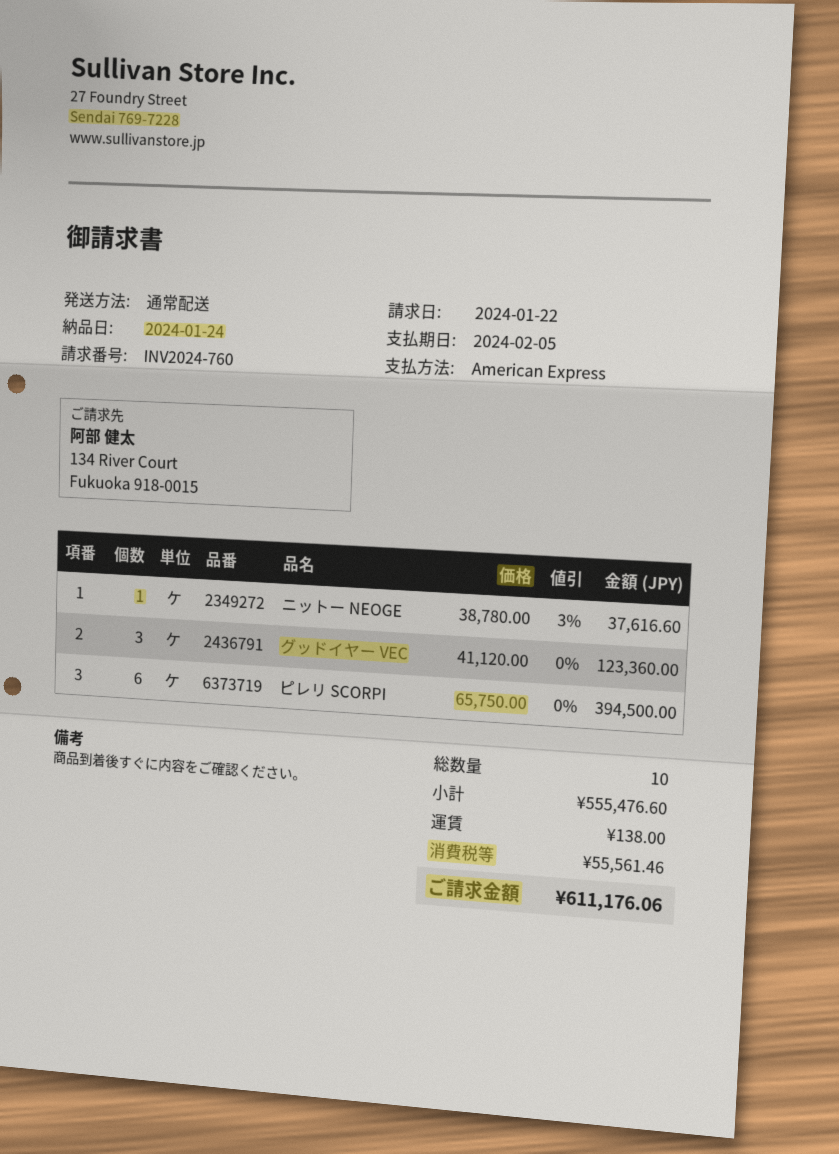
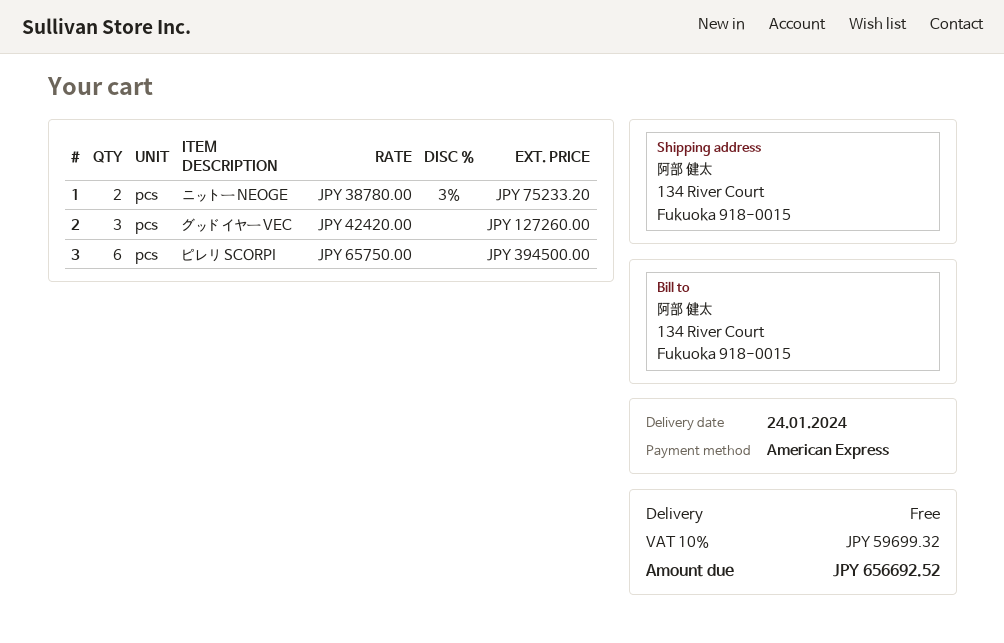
ニットー NEOGE: 1 x 38780.00 - 3% = 37616.60 -> 2 x 38780.00 - 3% = 75233.20
グッドイヤー VEC: 3 x 41120.00 = 123360.00 -> 3 x 42420.00 = 127260.00
shipping: 138.00 -> 0.00
tax: 55561.46 -> 59699.32
total: 611176.06 -> 656692.52

